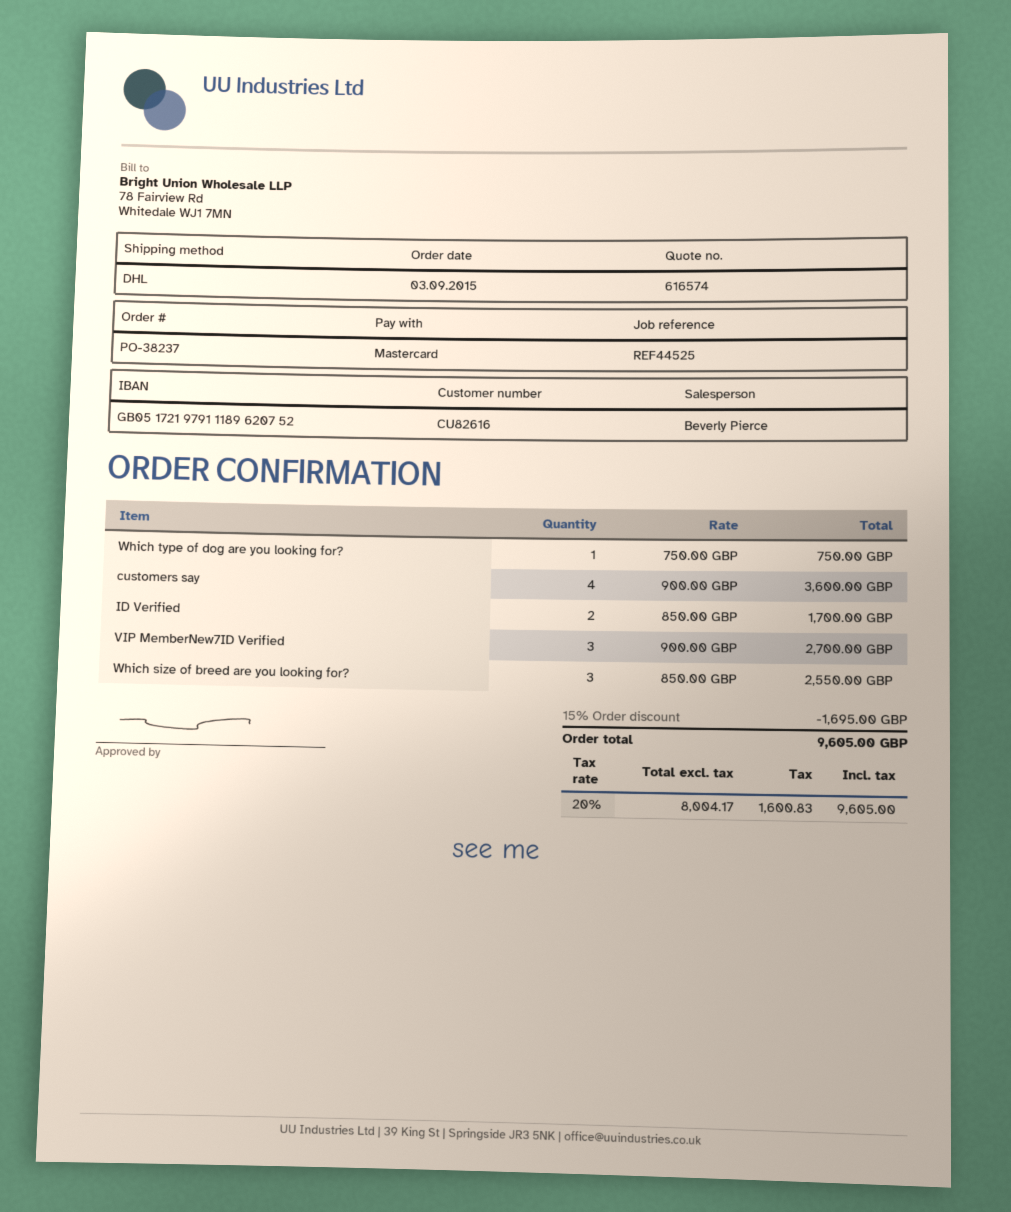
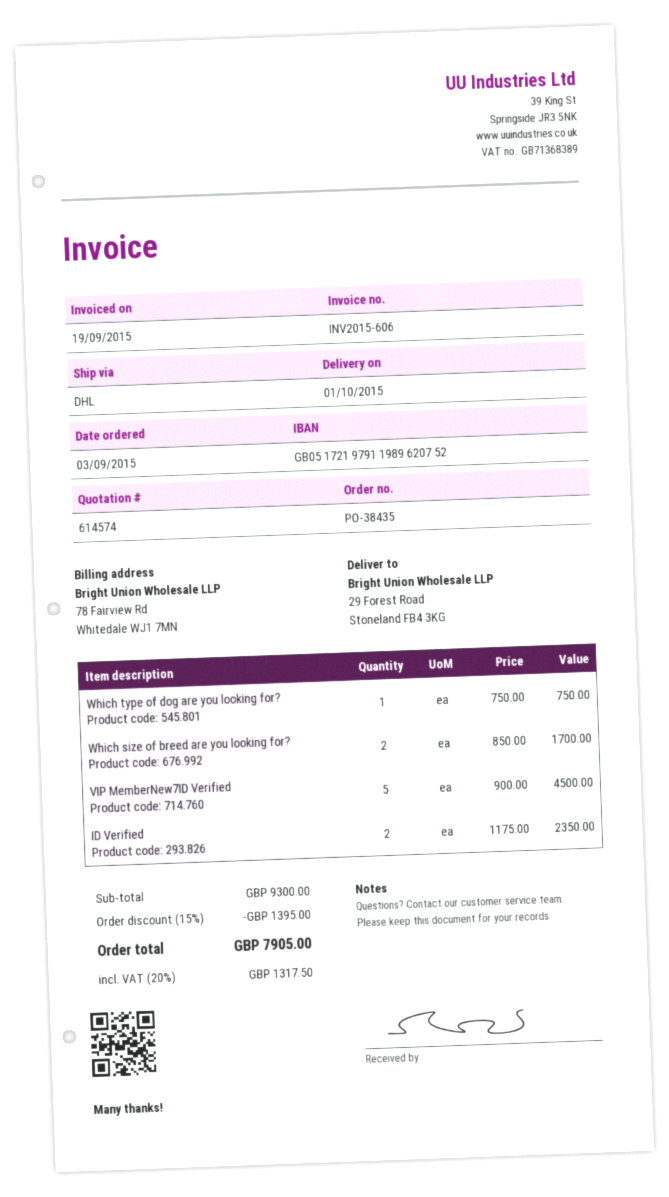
quote number: 616574 -> 614574
order number: PO-38237 -> PO-38435
bank account: GB05172197911189620752 -> GB05172197911989620752
customers say: 4 x 900.00 = 3600.00 -> none
ID Verified: 2 x 850.00 = 1700.00 -> 2 x 1175.00 = 2350.00
VIP MemberNew7ID Verified: 3 x 900.00 = 2700.00 -> 5 x 900.00 = 4500.00
Which size of breed are you looking for?: 3 x 850.00 = 2550.00 -> 2 x 850.00 = 1700.00
discount: 15% = 1695.00 -> 15% = 1395.00
tax: 20% = 1600.83 -> 20% = 1317.50
total: 9605.00 -> 7905.00

